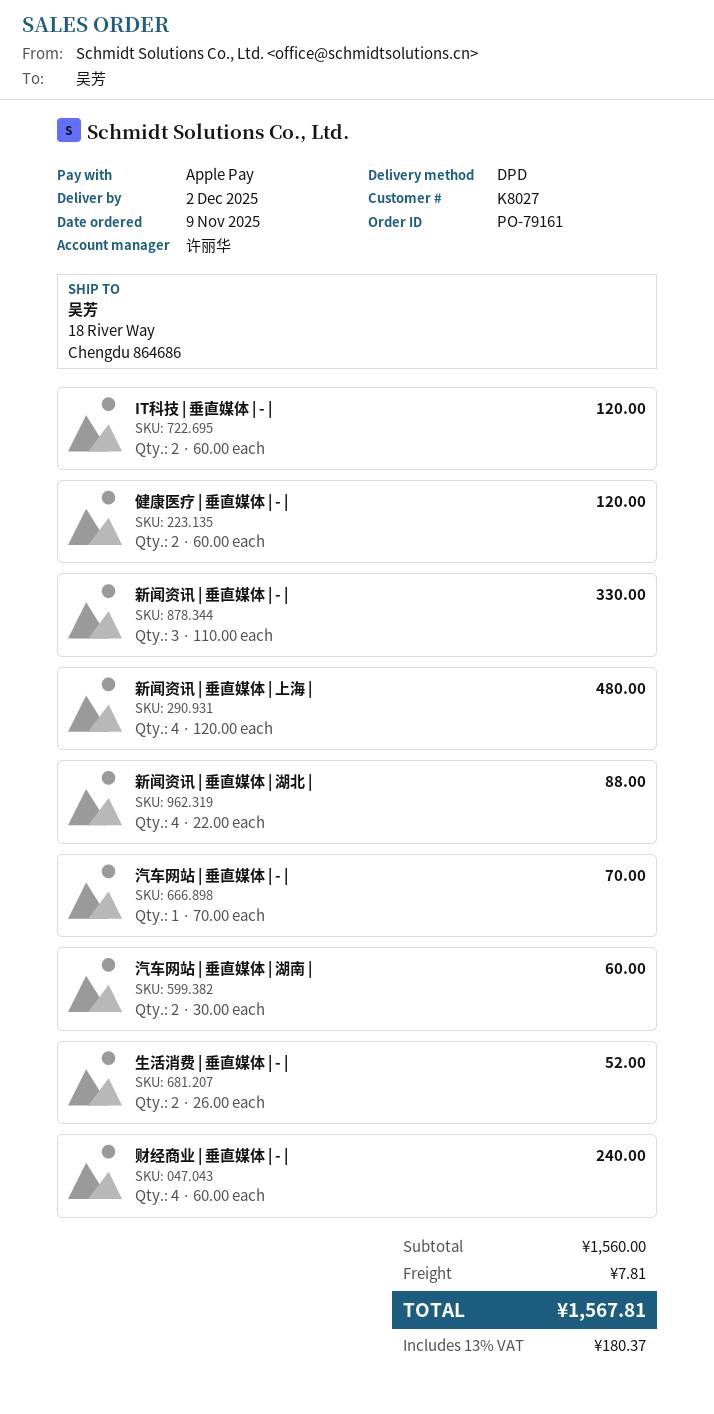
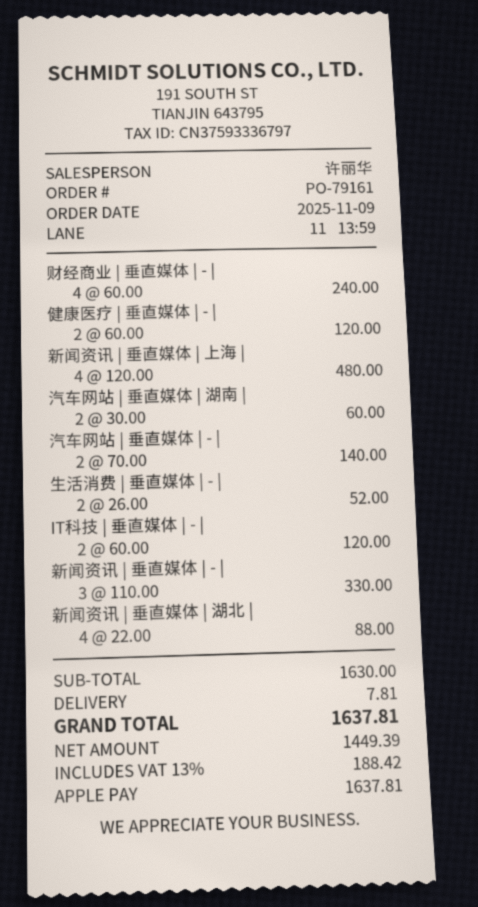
汽车网站 | 垂直媒体 | - |: 1 x 70.00 = 70.00 -> 2 x 70.00 = 140.00
subtotal: 1560.00 -> 1630.00
tax: 13% = 180.37 -> 13% = 188.42
total: 1567.81 -> 1637.81

